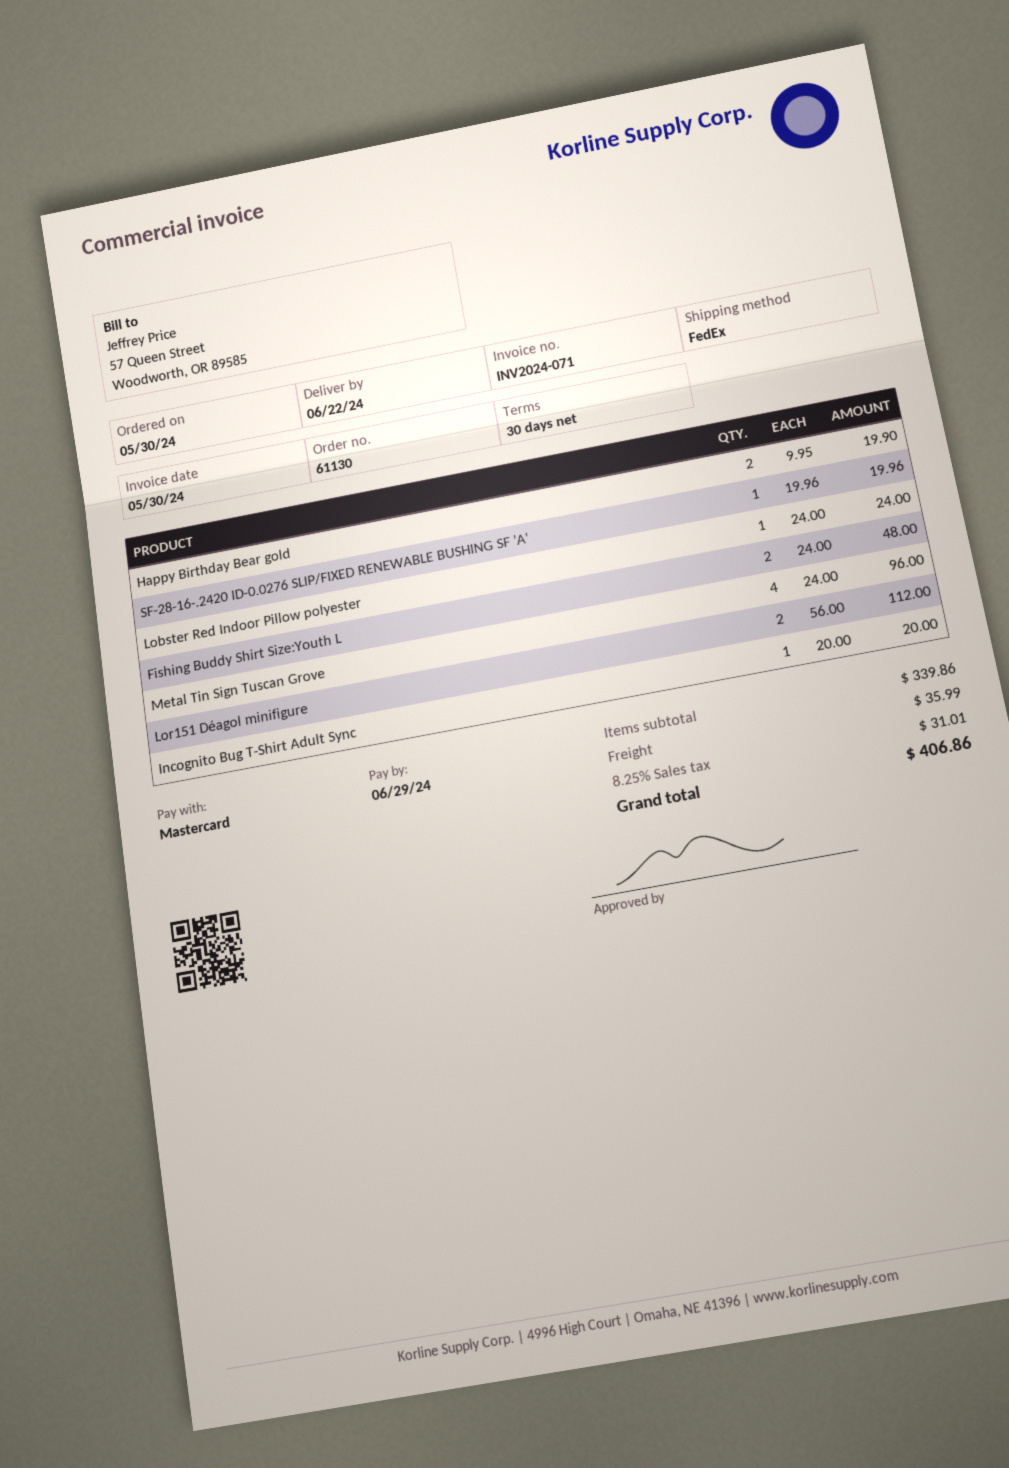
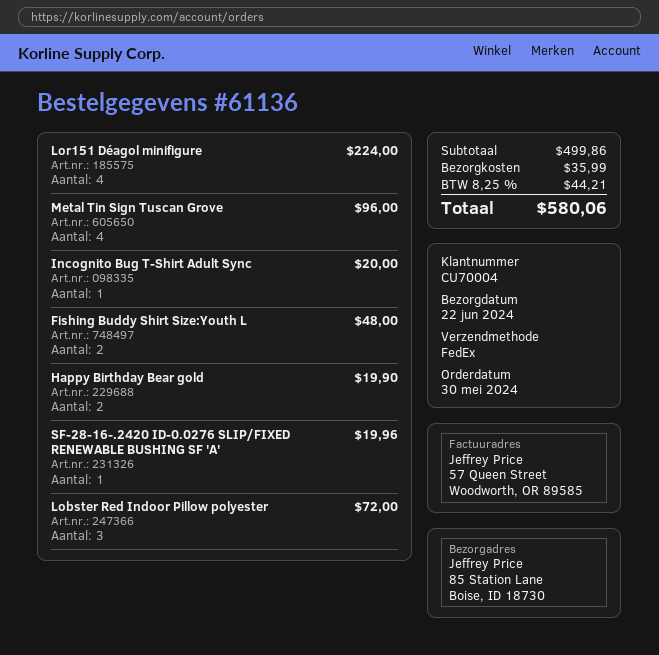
order number: 61130 -> 61136
Lobster Red Indoor Pillow polyester: 1 for 24.00 -> 3 for 72.00
Lor151 Déagol minifigure: 2 for 112.00 -> 4 for 224.00
subtotal: 339.86 -> 499.86
tax: 8.25% = 31.01 -> 8.25% = 44.21
total: 406.86 -> 580.06

